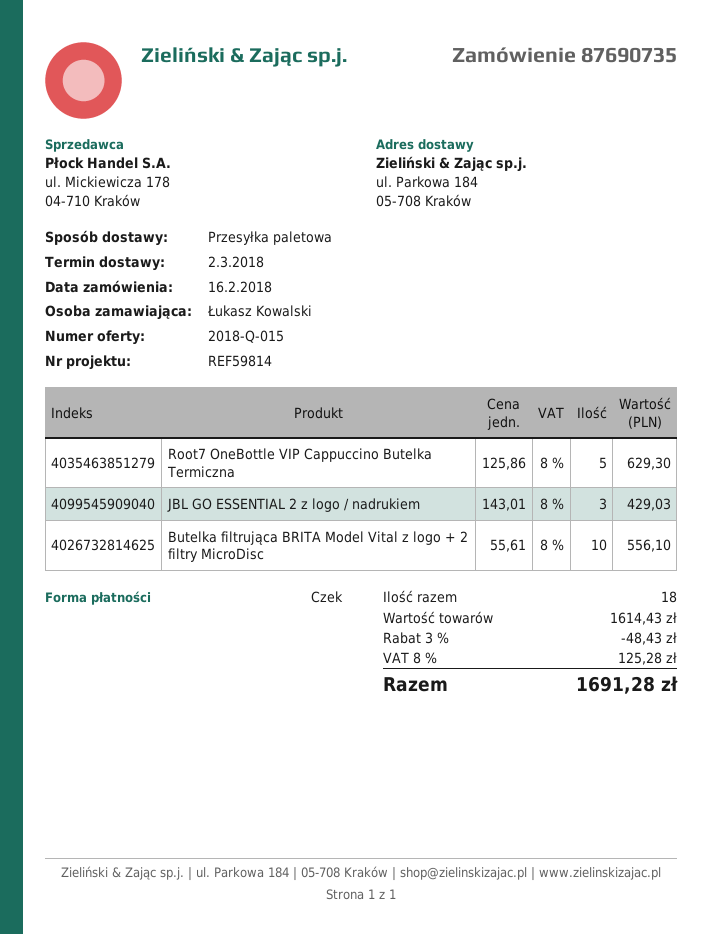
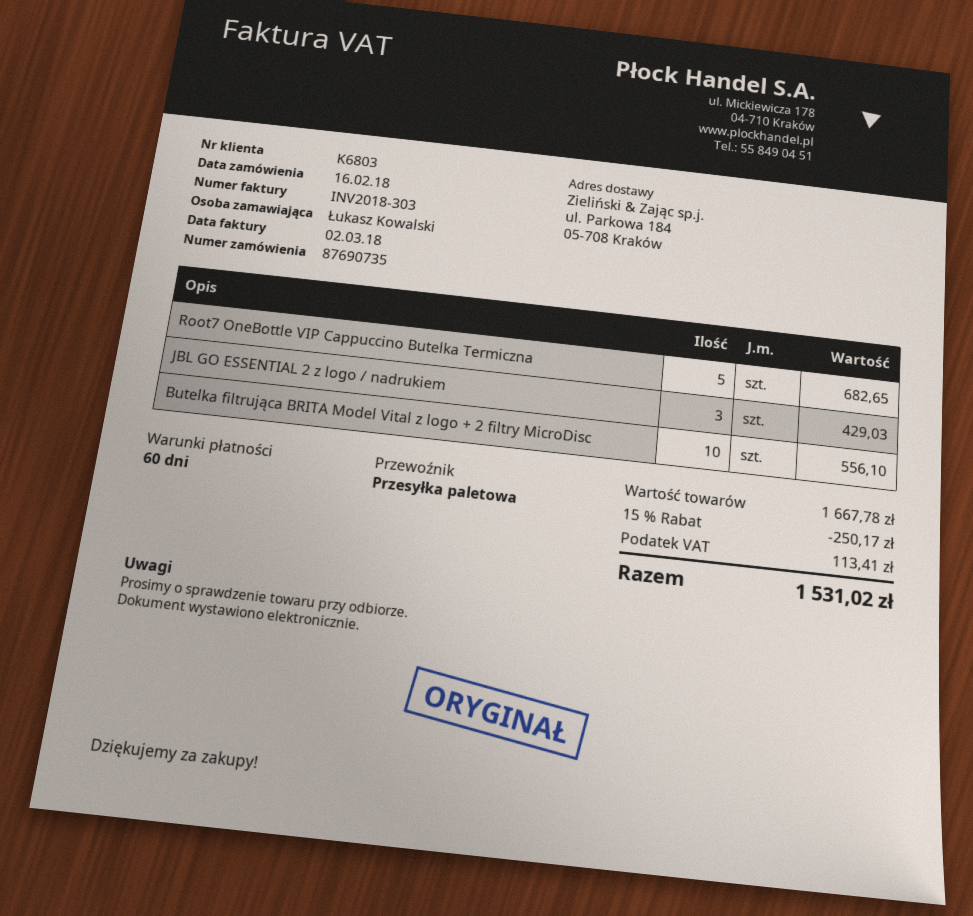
Root7 OneBottle VIP Cappuccino Butelka Termiczna: 5 for 629.30 -> 5 for 682.65
subtotal: 1614.43 -> 1667.78
discount: 3% = 48.43 -> 15% = 250.17
tax: 125.28 -> 113.41
total: 1691.28 -> 1531.02

